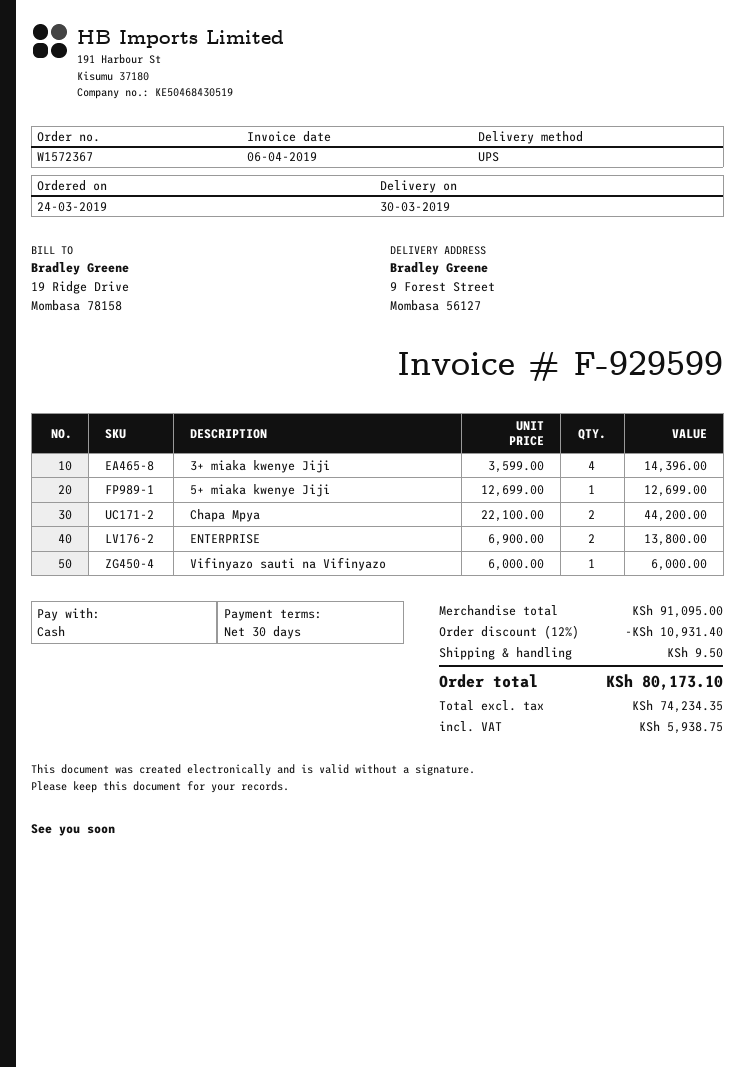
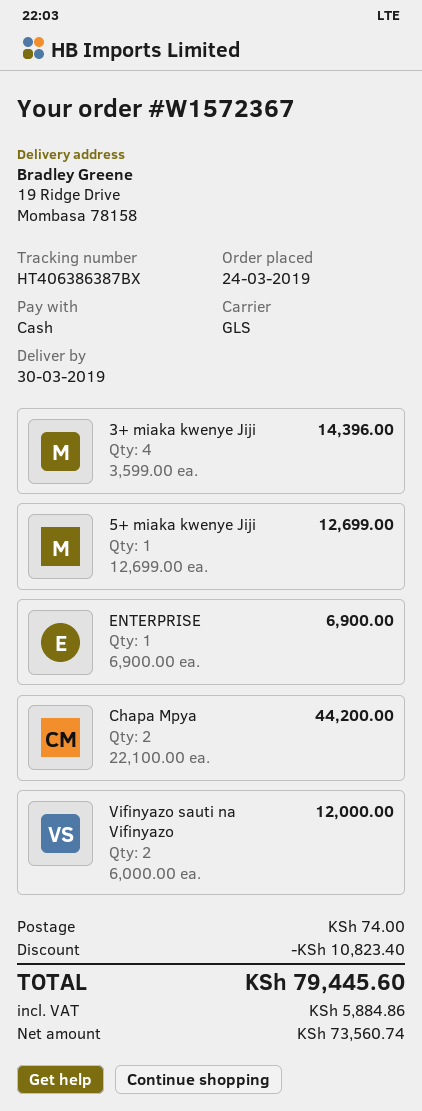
shipping method: UPS -> GLS
ship to: 9 Forest Street, Mombasa 56127 -> 19 Ridge Drive, Mombasa 78158
ENTERPRISE: 2 x 6900.00 = 13800.00 -> 1 x 6900.00 = 6900.00
Vifinyazo sauti na Vifinyazo: 1 x 6000.00 = 6000.00 -> 2 x 6000.00 = 12000.00
discount: 10931.40 -> 10823.40
shipping: 9.50 -> 74.00
net: 74234.35 -> 73560.74
tax: 5938.75 -> 5884.86
total: 80173.10 -> 79445.60

